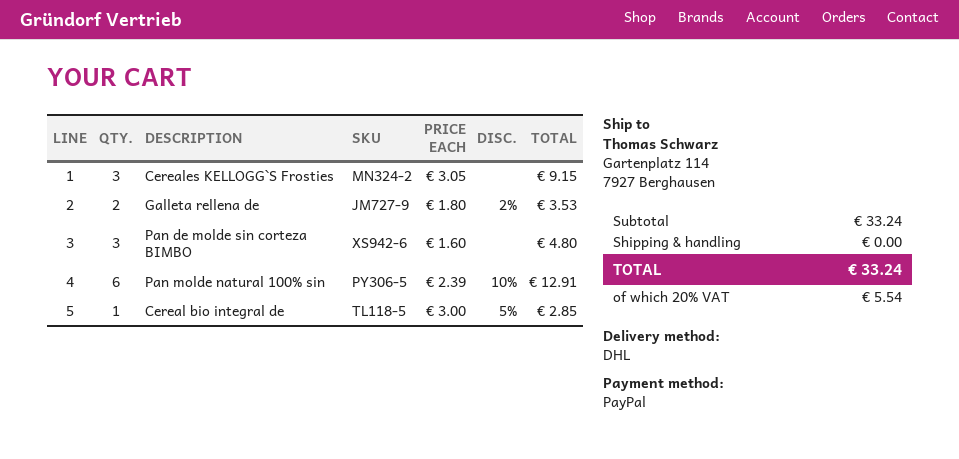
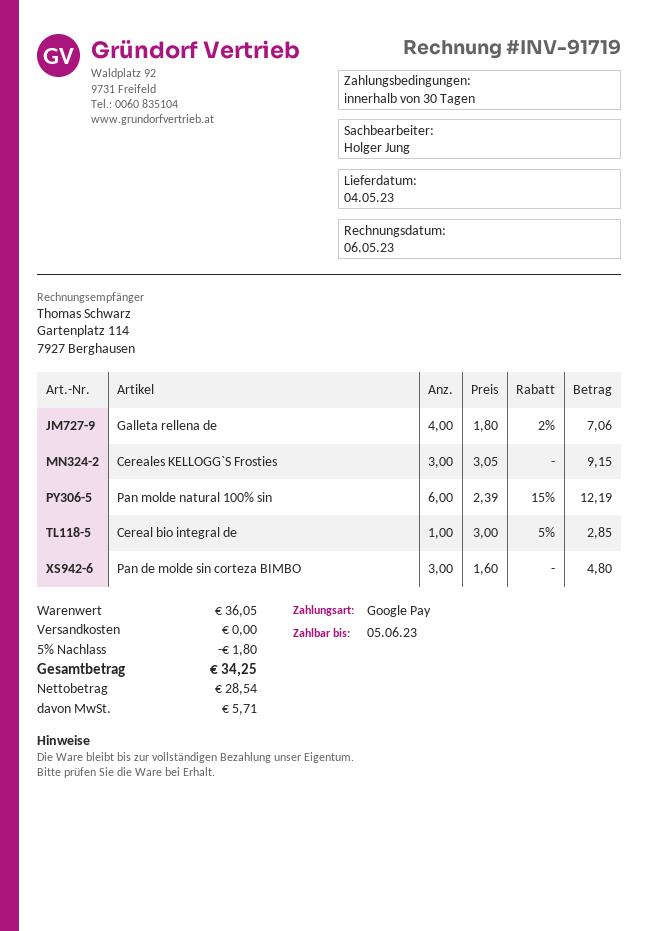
payment method: PayPal -> Google Pay
Galleta rellena de: 2 x 1.80 - 2% = 3.53 -> 4 x 1.80 - 2% = 7.06
Pan molde natural 100% sin: 6 x 2.39 - 10% = 12.91 -> 6 x 2.39 - 15% = 12.19
subtotal: 33.24 -> 36.05
discount: none -> 5% = 1.80
tax: 5.54 -> 5.71
total: 33.24 -> 34.25

